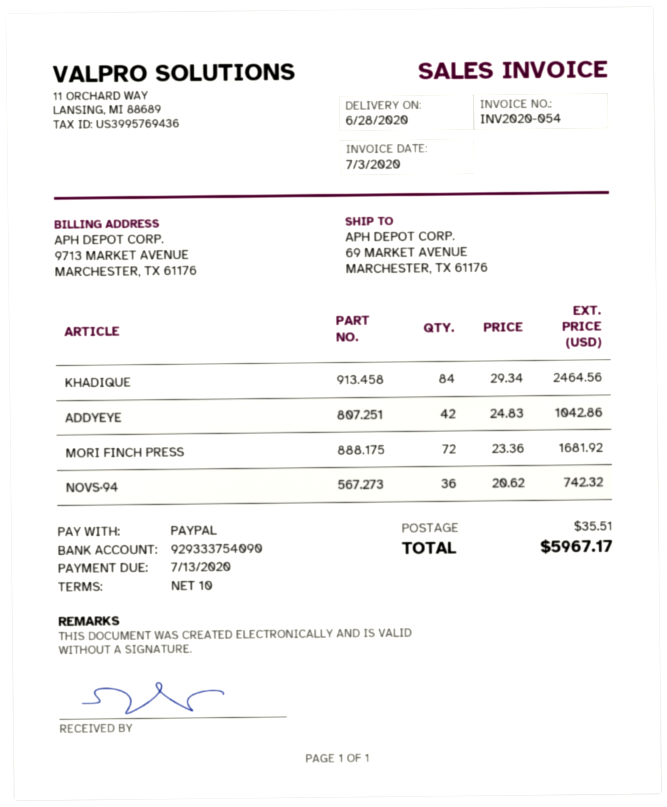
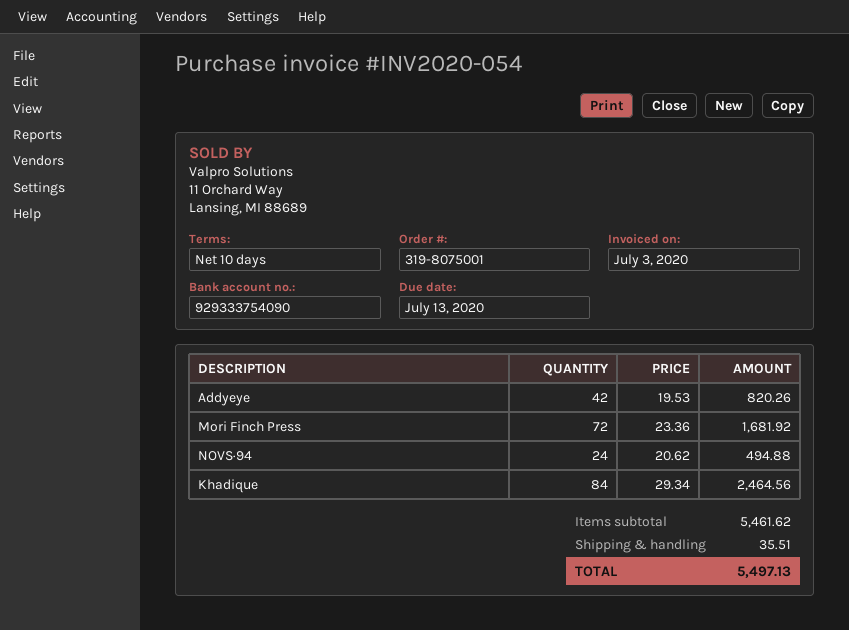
ADDYEYE: 42 x 24.83 = 1042.86 -> 42 x 19.53 = 820.26
NOVS·94: 36 x 20.62 = 742.32 -> 24 x 20.62 = 494.88
total: 5967.17 -> 5497.13

